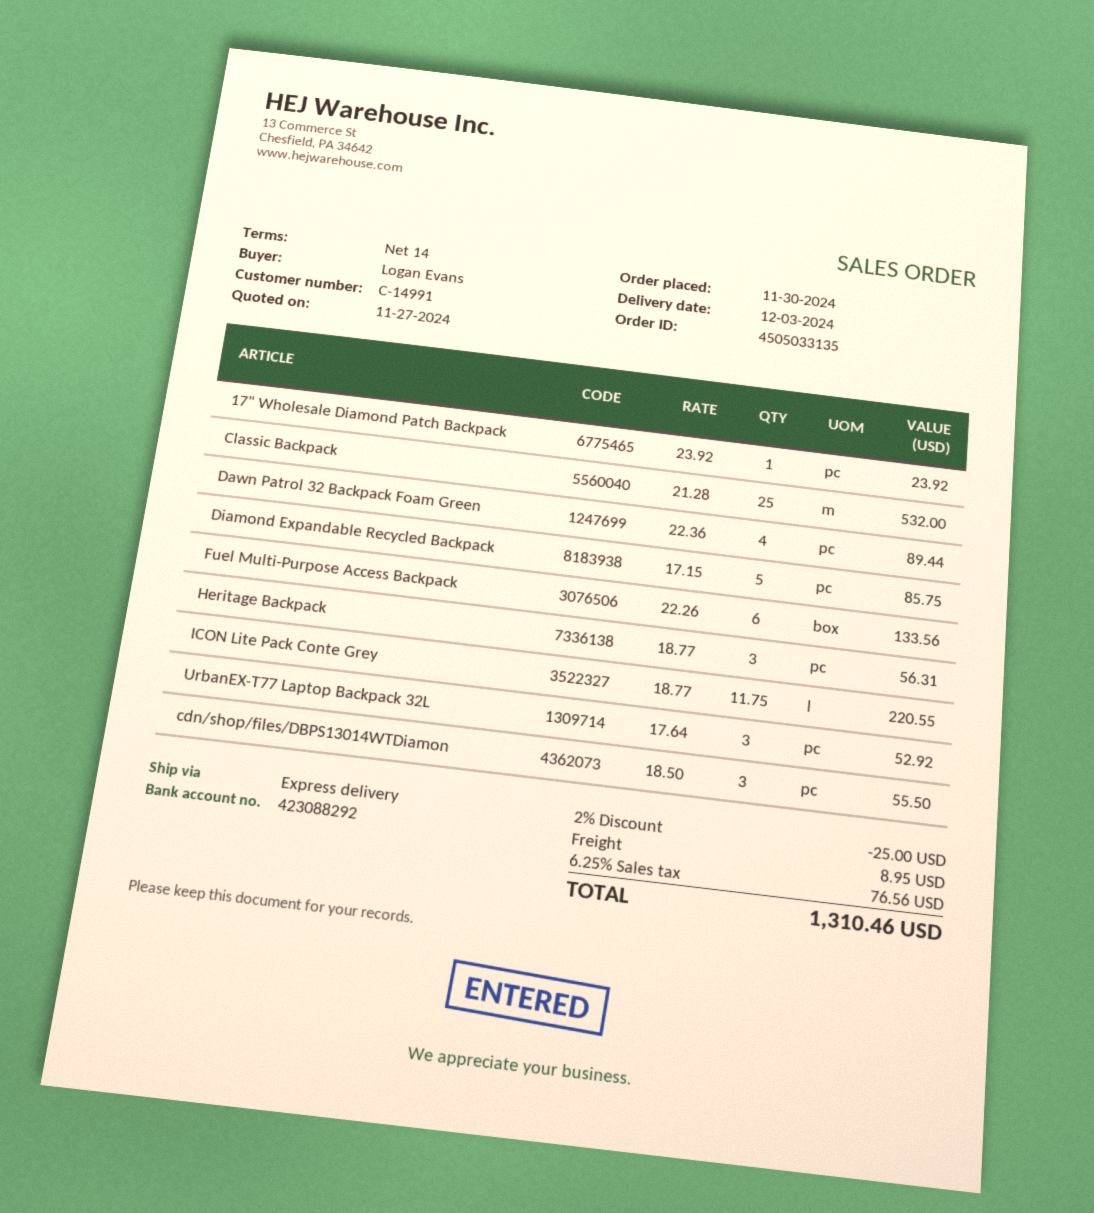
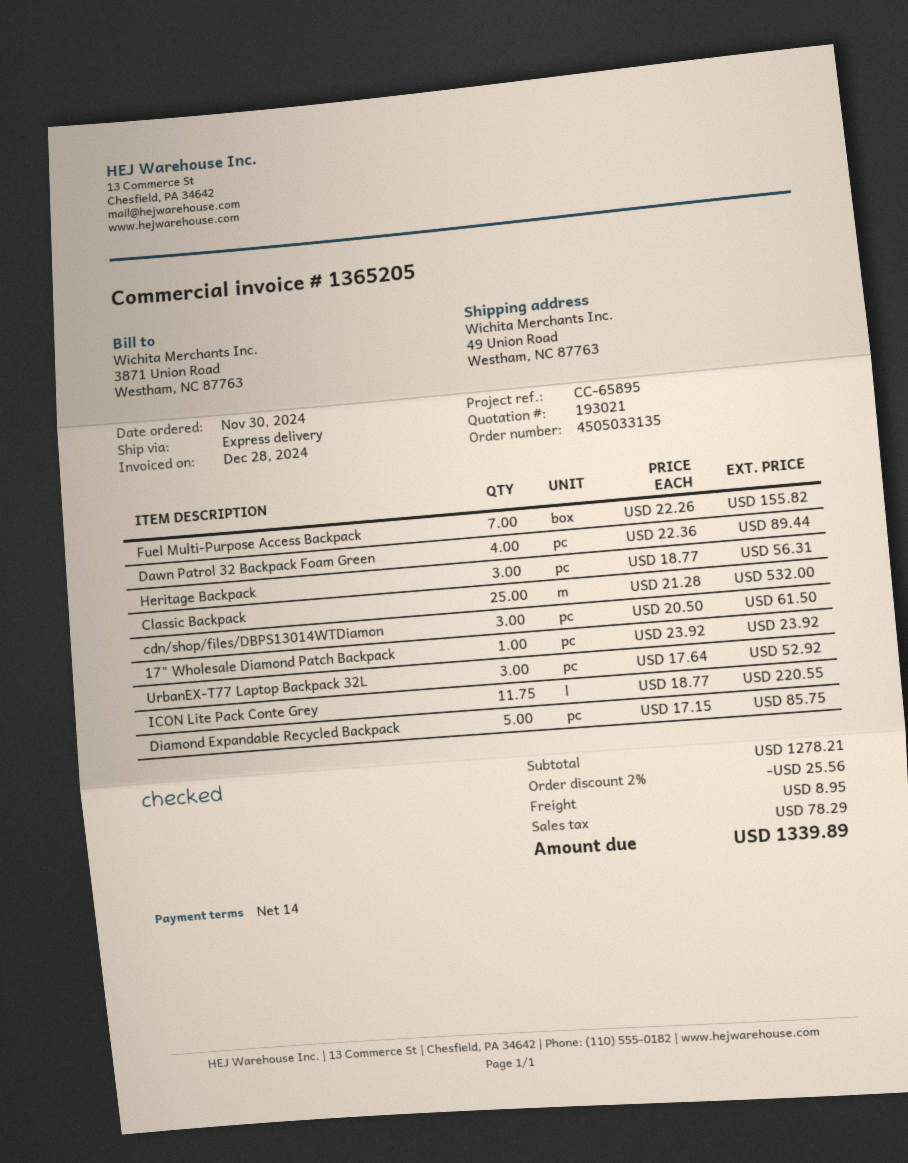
Fuel Multi-Purpose Access Backpack: 6 x 22.26 = 133.56 -> 7 x 22.26 = 155.82
cdn/shop/files/DBPS13014WTDiamon: 3 x 18.50 = 55.50 -> 3 x 20.50 = 61.50
discount: 2% = 25.00 -> 2% = 25.56
tax: 76.56 -> 78.29
total: 1310.46 -> 1339.89

